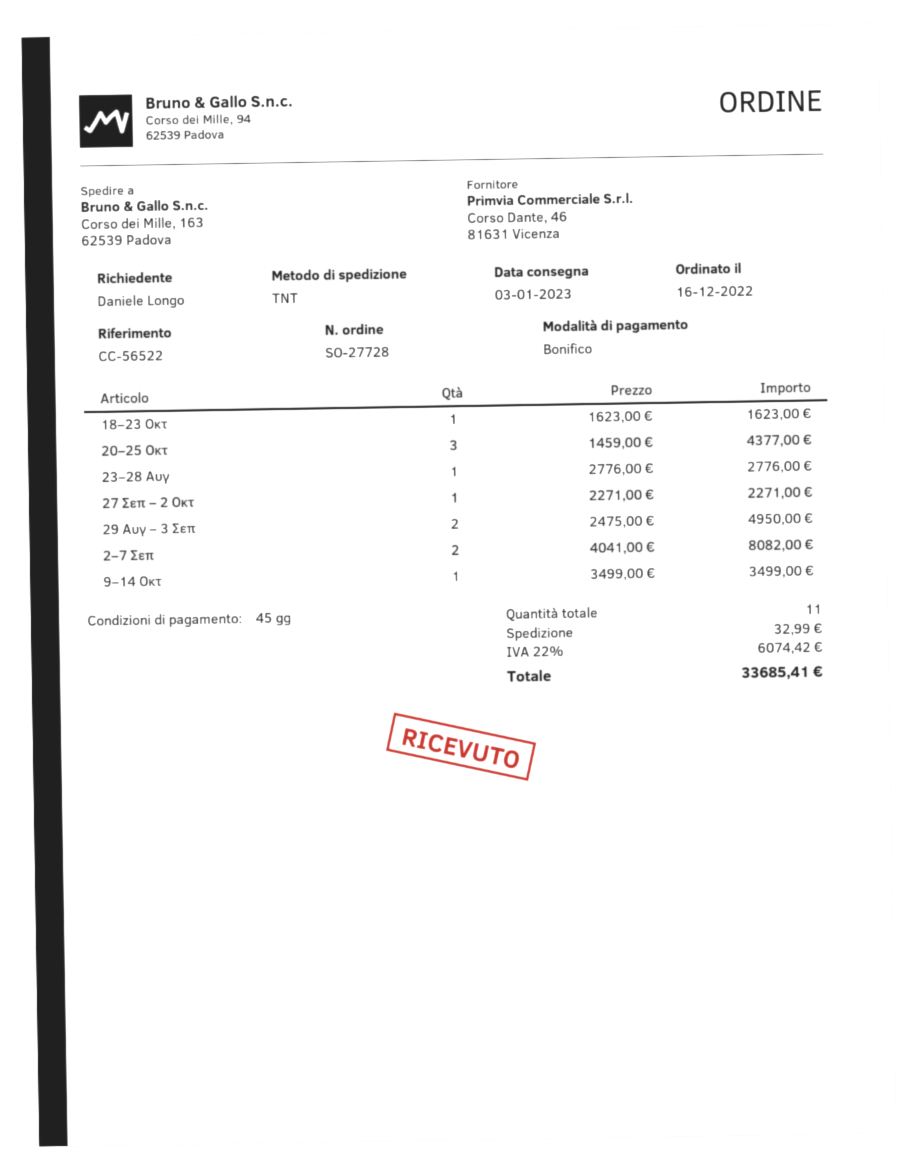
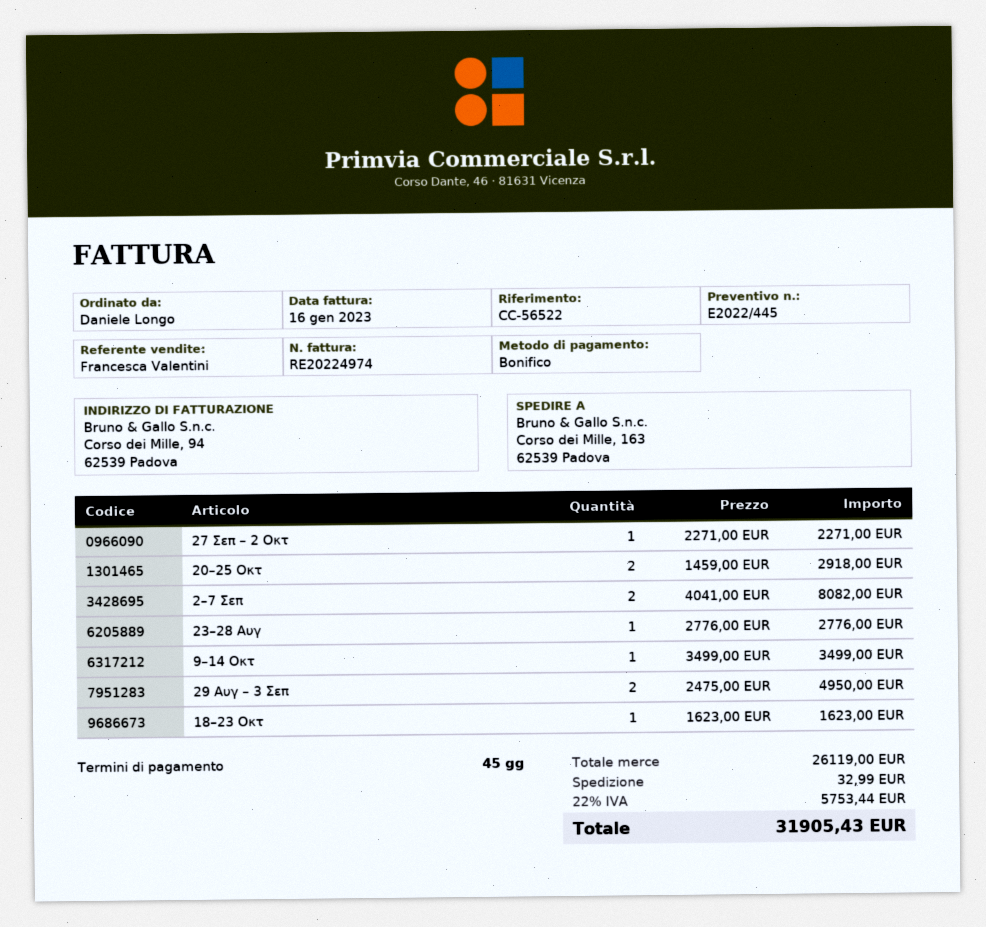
20–25 Οκτ: 3 x 1459.00 = 4377.00 -> 2 x 1459.00 = 2918.00
tax: 22% = 6074.42 -> 22% = 5753.44
total: 33685.41 -> 31905.43

